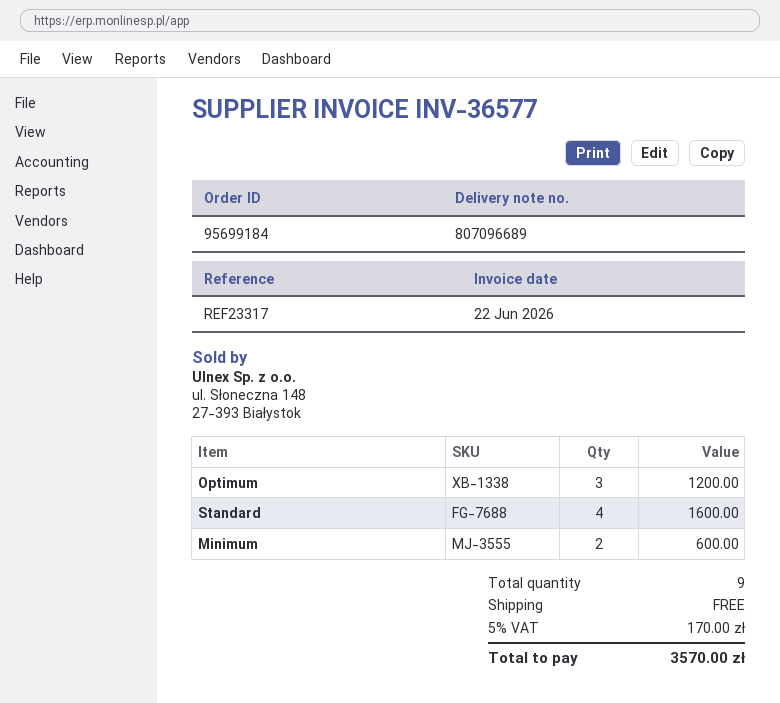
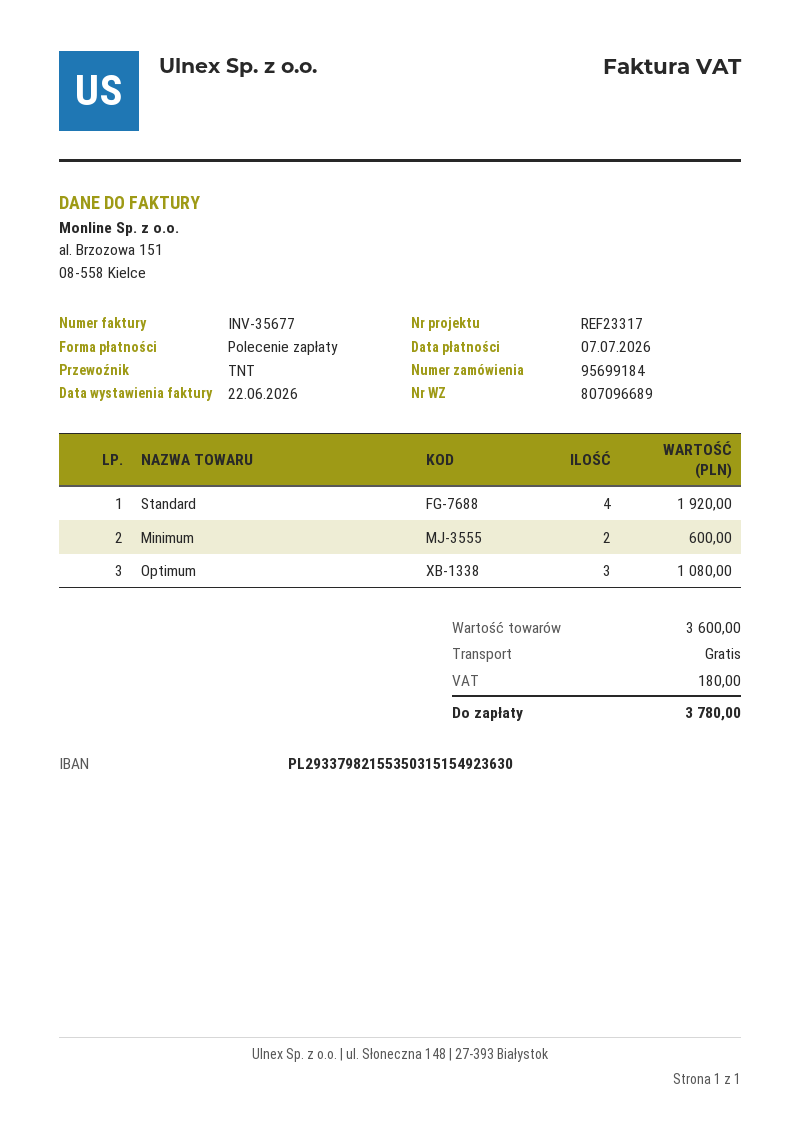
invoice number: INV-36577 -> INV-35677
Optimum: 3 for 1200.00 -> 3 for 1080.00
Standard: 4 for 1600.00 -> 4 for 1920.00
tax: 170.00 -> 180.00
total: 3570.00 -> 3780.00

